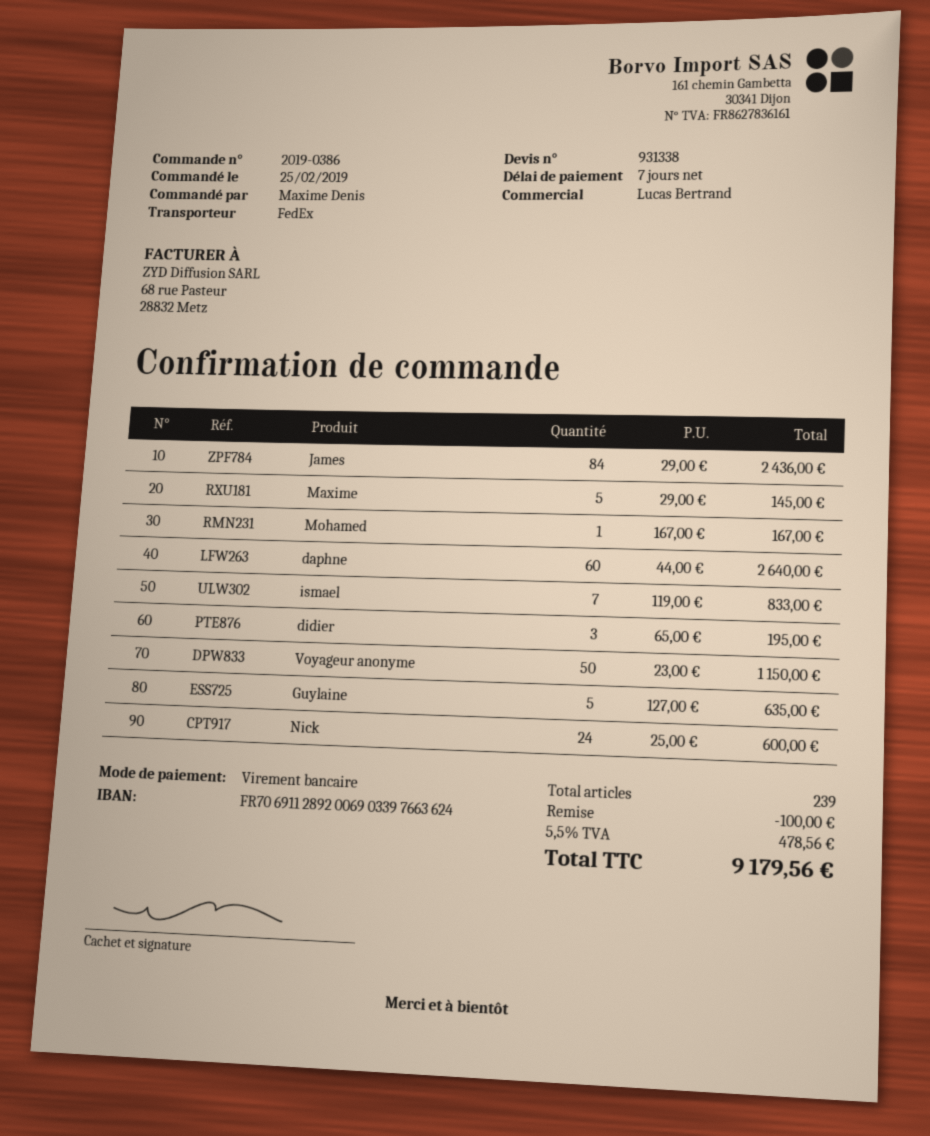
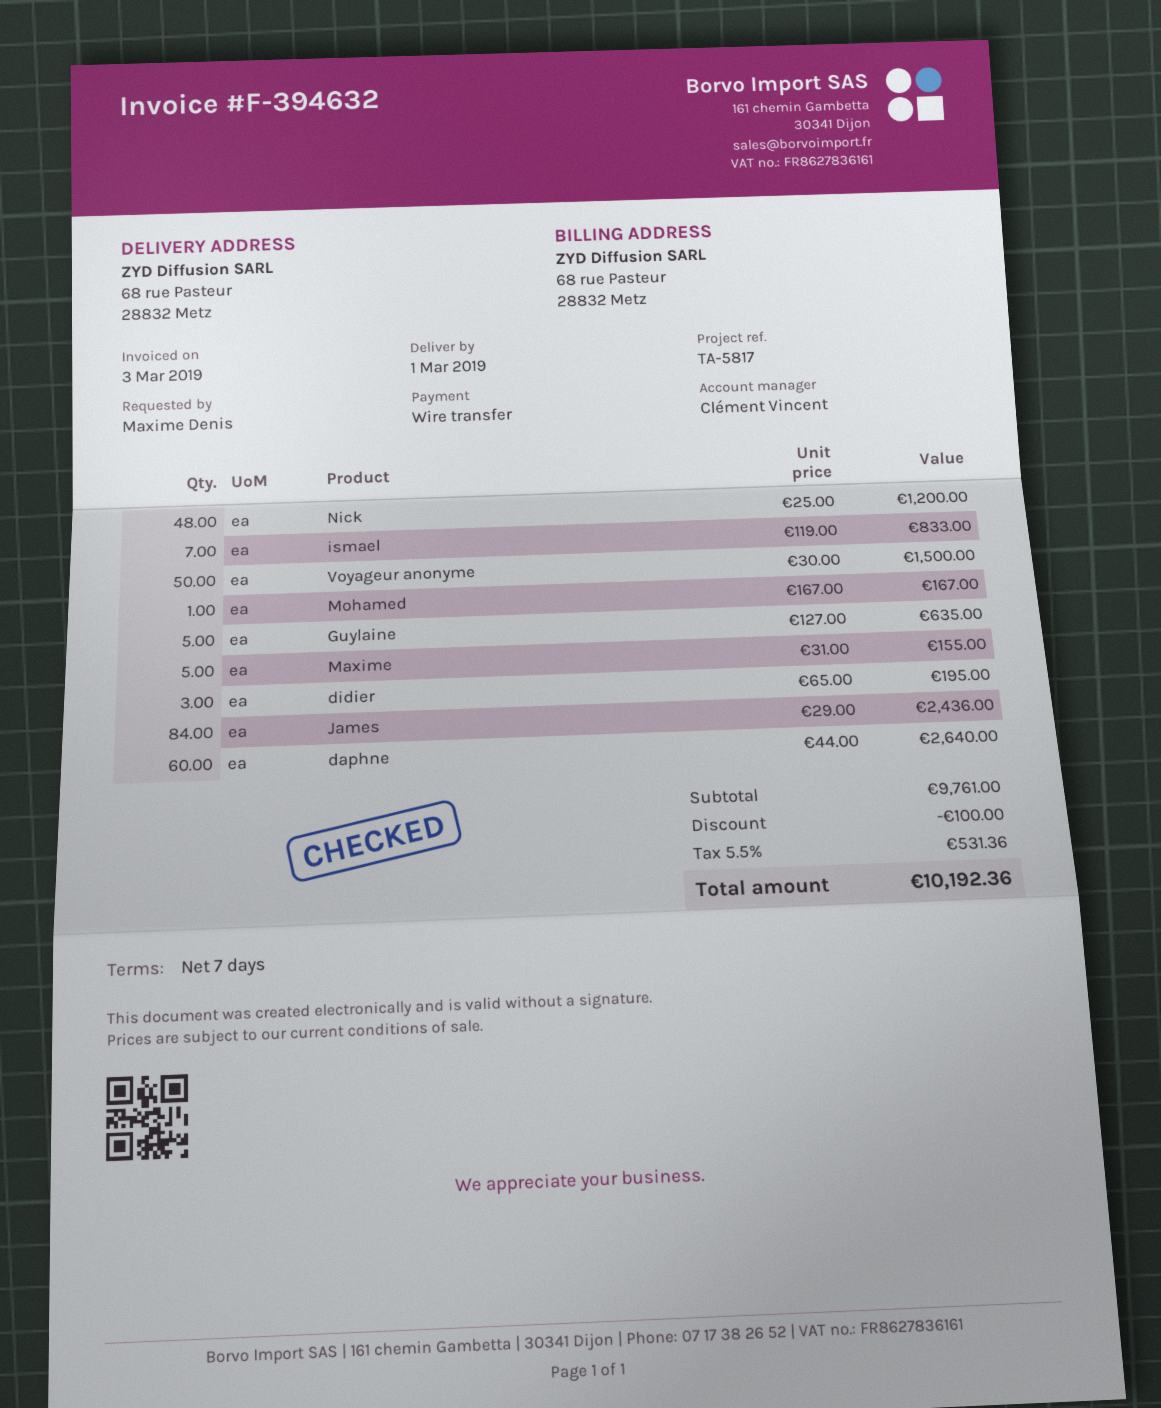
sales rep: Lucas Bertrand -> Clément Vincent
Maxime: 5 x 29.00 = 145.00 -> 5 x 31.00 = 155.00
Voyageur anonyme: 50 x 23.00 = 1150.00 -> 50 x 30.00 = 1500.00
Nick: 24 x 25.00 = 600.00 -> 48 x 25.00 = 1200.00
tax: 5.5% = 478.56 -> 5.5% = 531.36
total: 9179.56 -> 10192.36

